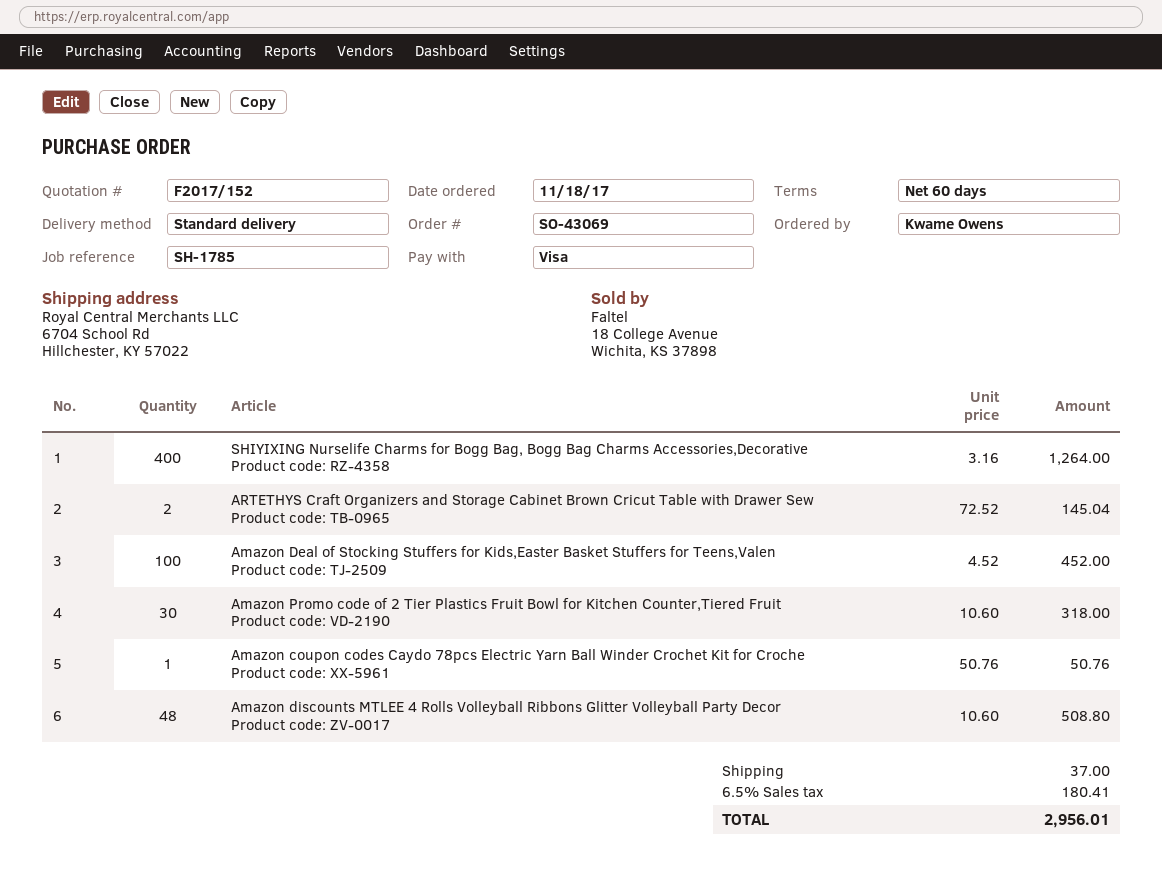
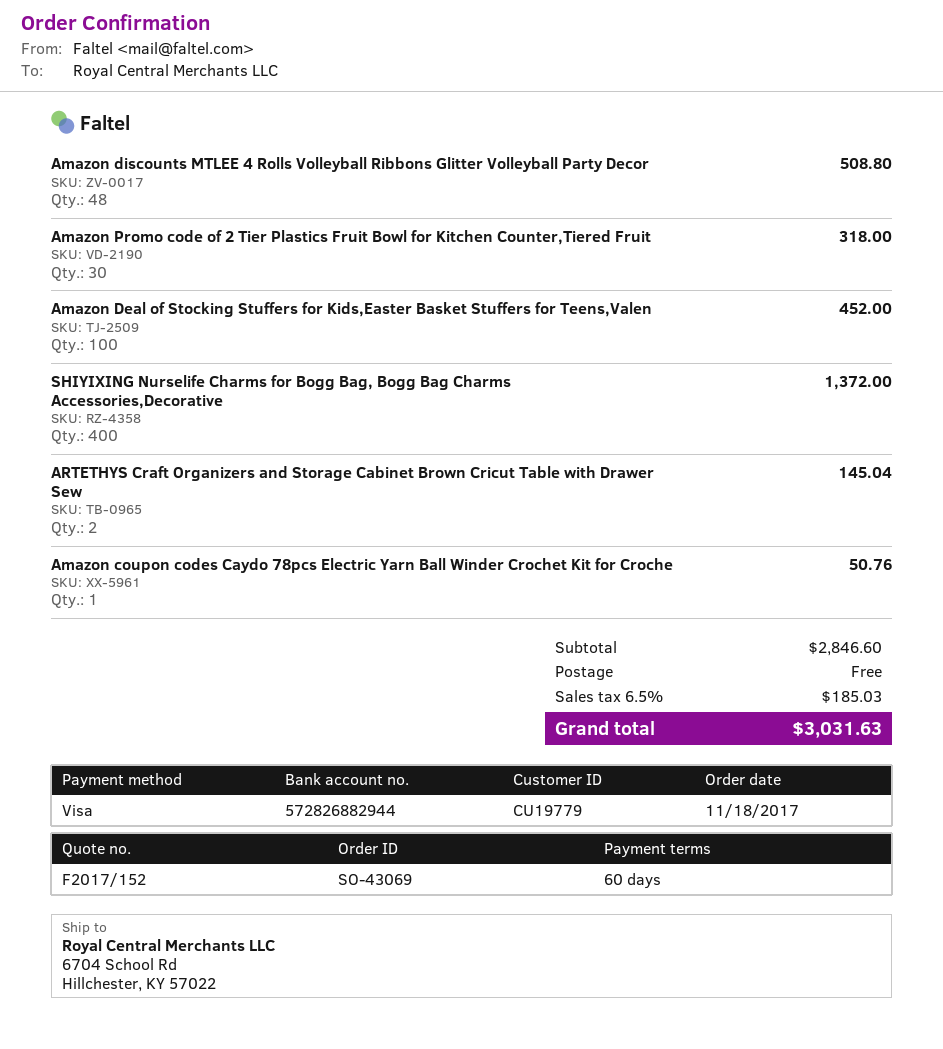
SHIYIXING Nurselife Charms for Bogg Bag, Bogg Bag Charms Accessories,Decorative: 400 for 1264.00 -> 400 for 1372.00
shipping: 37.00 -> 0.00
tax: 6.5% = 180.41 -> 6.5% = 185.03
total: 2956.01 -> 3031.63

